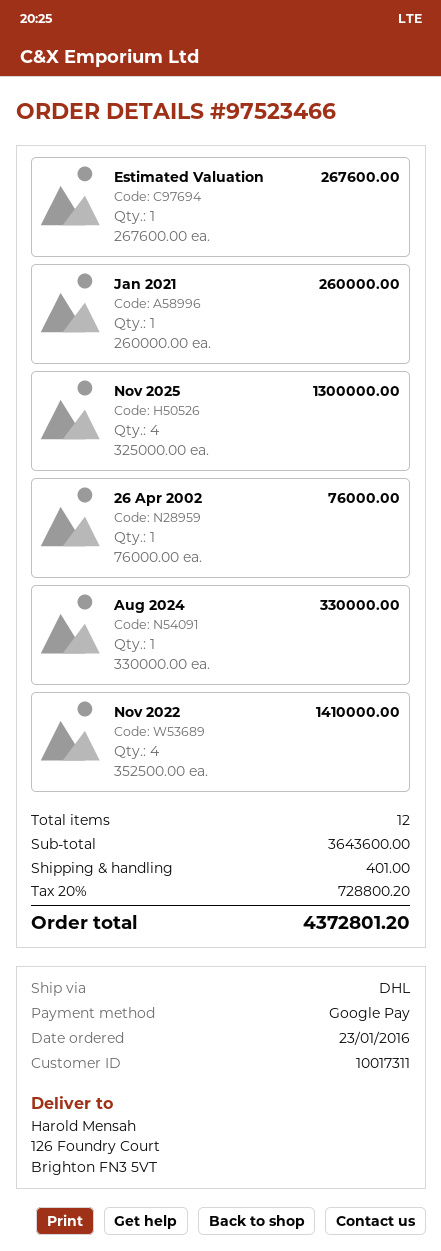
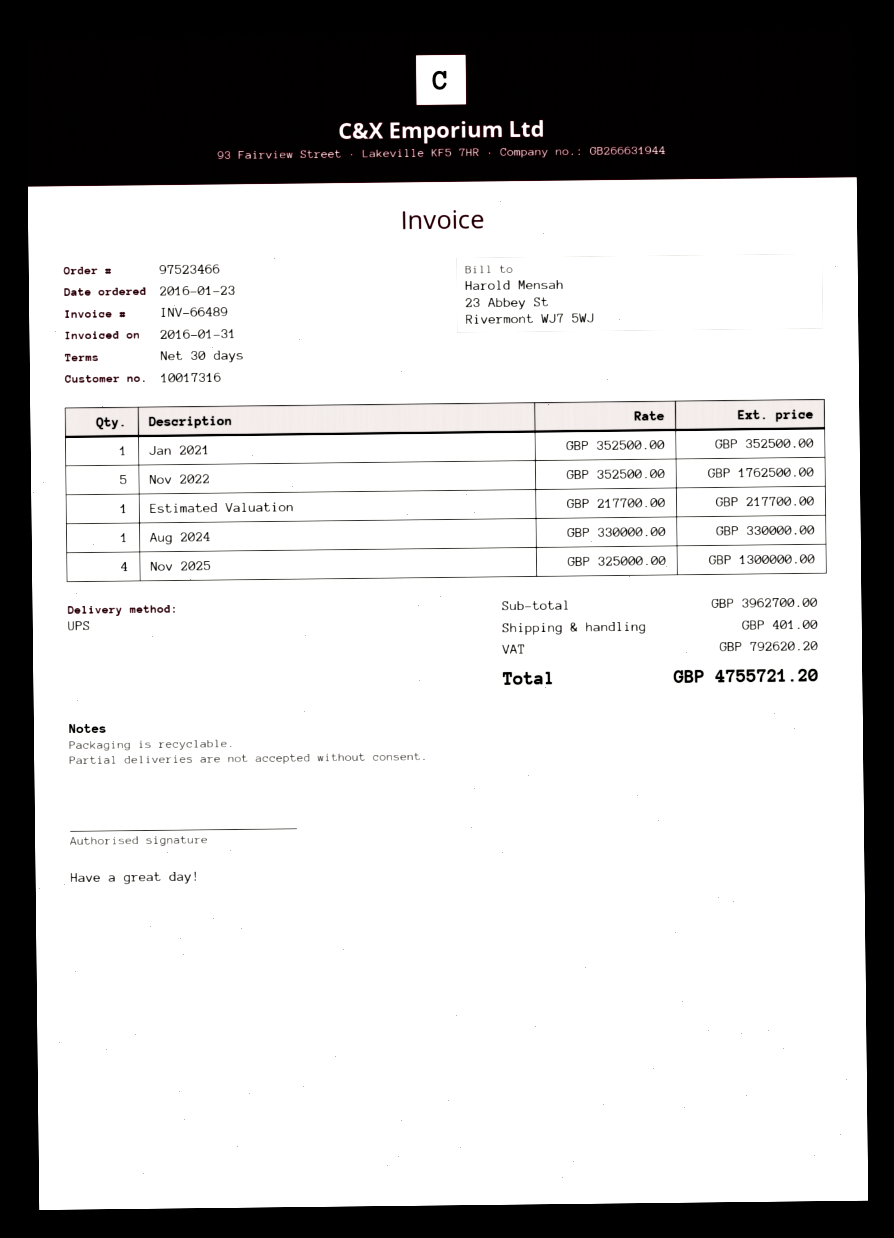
customer number: 10017311 -> 10017316
shipping method: DHL -> UPS
Estimated Valuation: 1 x 267600.00 = 267600.00 -> 1 x 217700.00 = 217700.00
Jan 2021: 1 x 260000.00 = 260000.00 -> 1 x 352500.00 = 352500.00
26 Apr 2002: 1 x 76000.00 = 76000.00 -> none
Nov 2022: 4 x 352500.00 = 1410000.00 -> 5 x 352500.00 = 1762500.00
subtotal: 3643600.00 -> 3962700.00
tax: 728800.20 -> 792620.20
total: 4372801.20 -> 4755721.20

